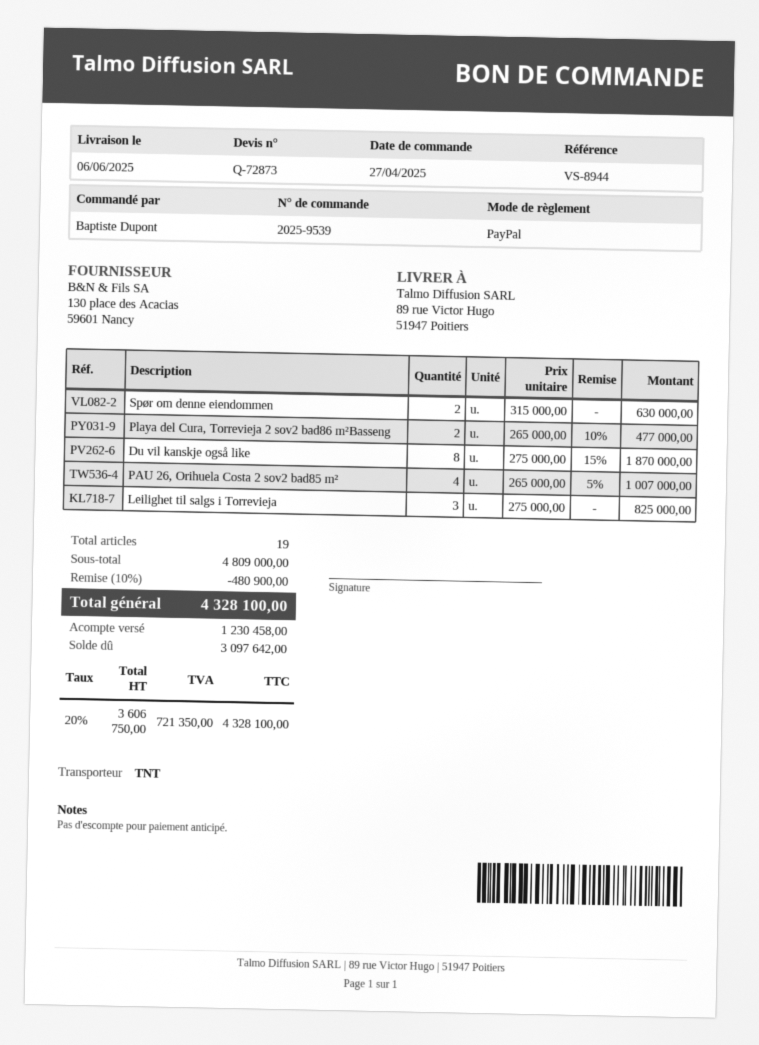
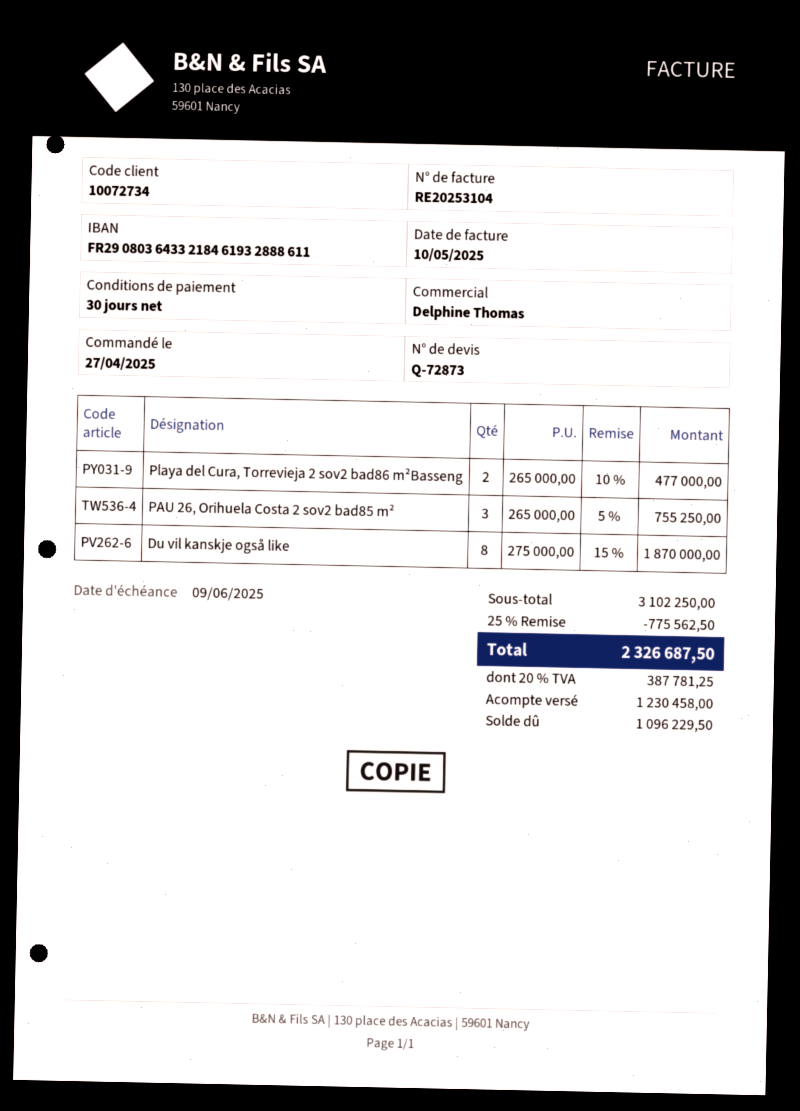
Spør om denne eiendommen: 2 x 315000.00 = 630000.00 -> none
PAU 26, Orihuela Costa 2 sov2 bad85 m²: 4 x 265000.00 - 5% = 1007000.00 -> 3 x 265000.00 - 5% = 755250.00
Leilighet til salgs i Torrevieja: 3 x 275000.00 = 825000.00 -> none
subtotal: 4809000.00 -> 3102250.00
discount: 10% = 480900.00 -> 25% = 775562.50
tax: 20% = 721350.00 -> 20% = 387781.25
total: 4328100.00 -> 2326687.50
balance: 3097642.00 -> 1096229.50

